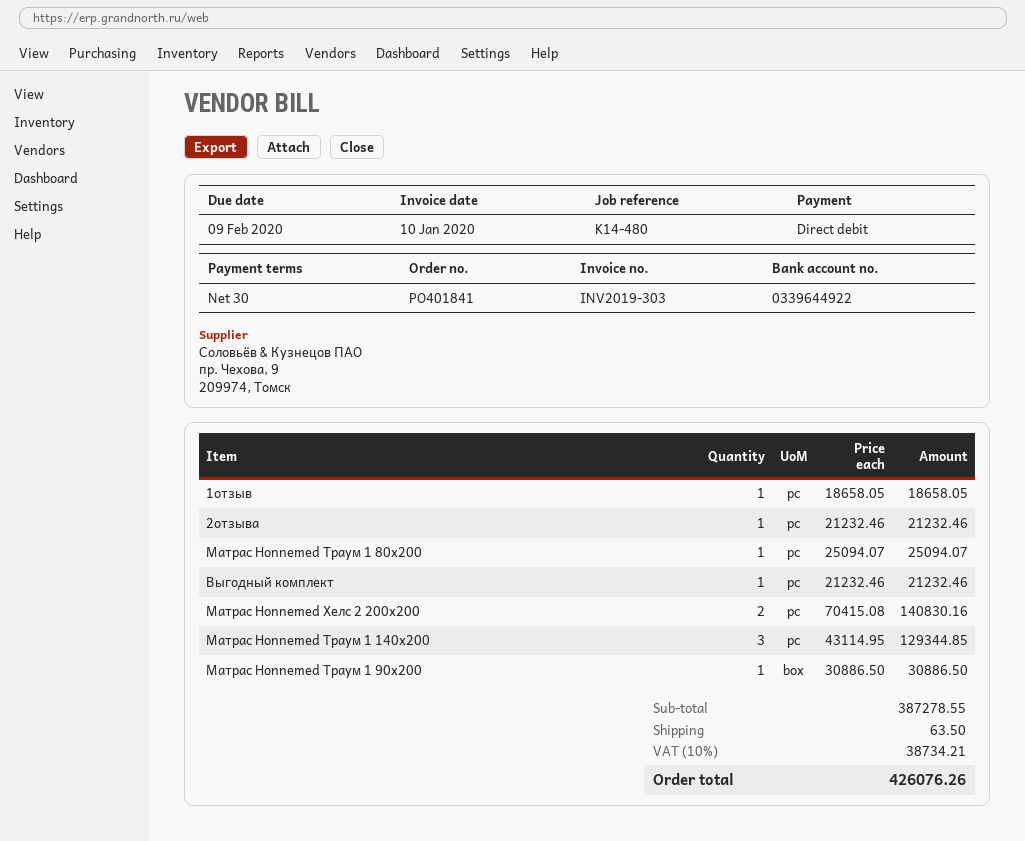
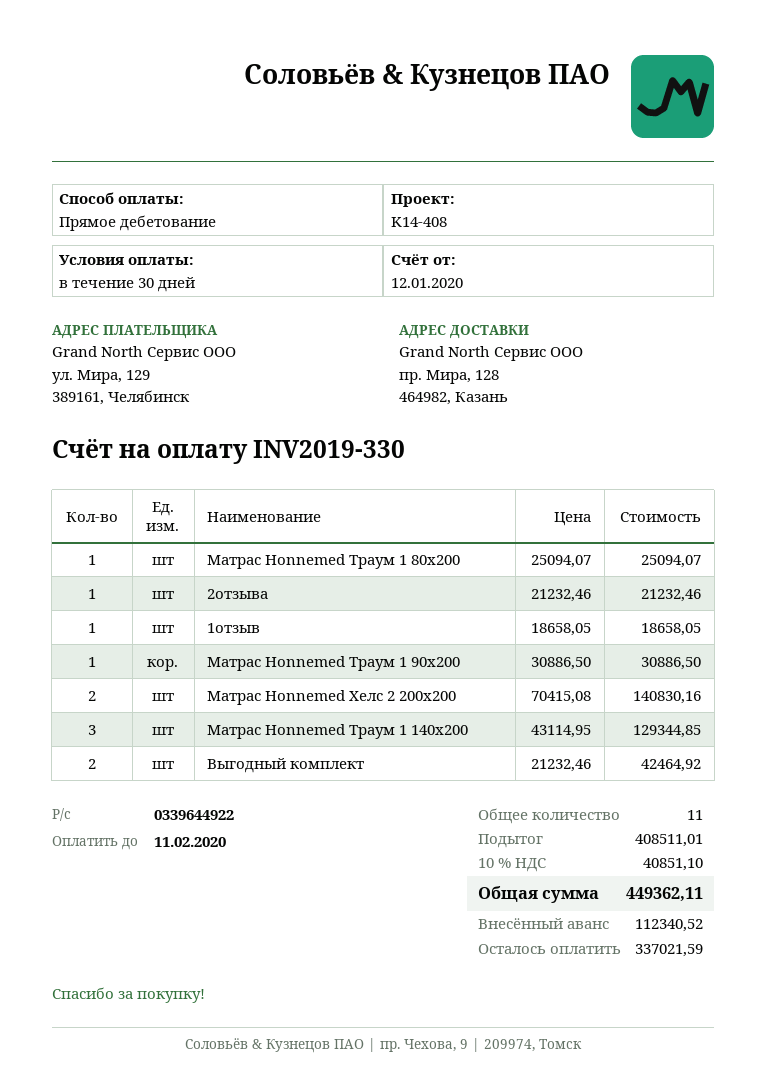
invoice number: INV2019-303 -> INV2019-330
invoice date: 2020-01-10 -> 2020-01-12
due date: 2020-02-09 -> 2020-02-11
reference: K14-480 -> K14-408
Выгодный комплект: 1 x 21232.46 = 21232.46 -> 2 x 21232.46 = 42464.92
subtotal: 387278.55 -> 408511.01
shipping: 63.50 -> none
tax: 10% = 38734.21 -> 10% = 40851.10
total: 426076.26 -> 449362.11

